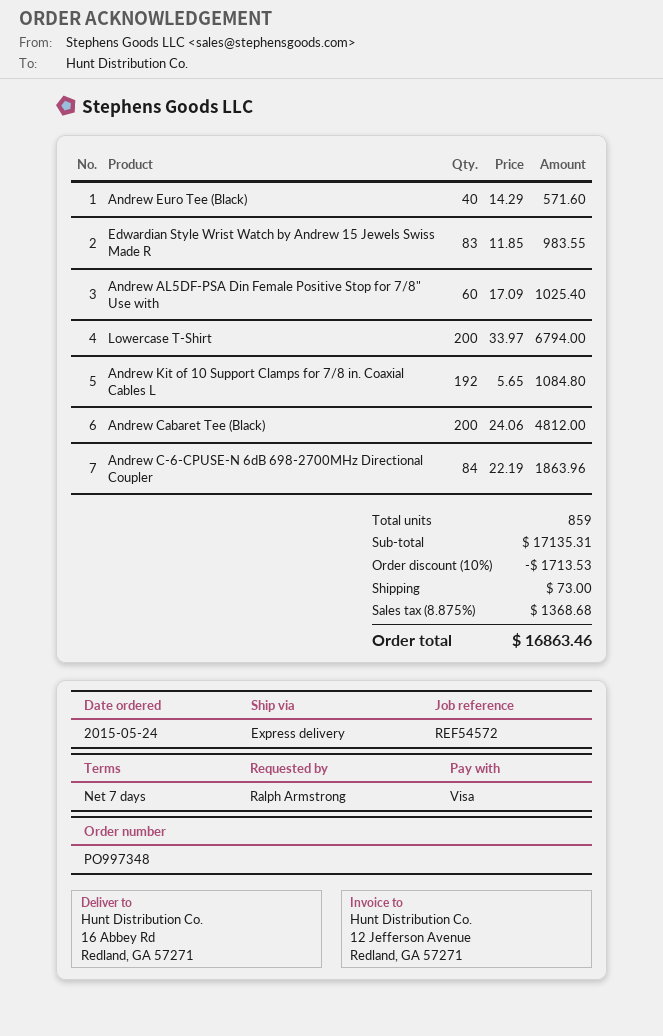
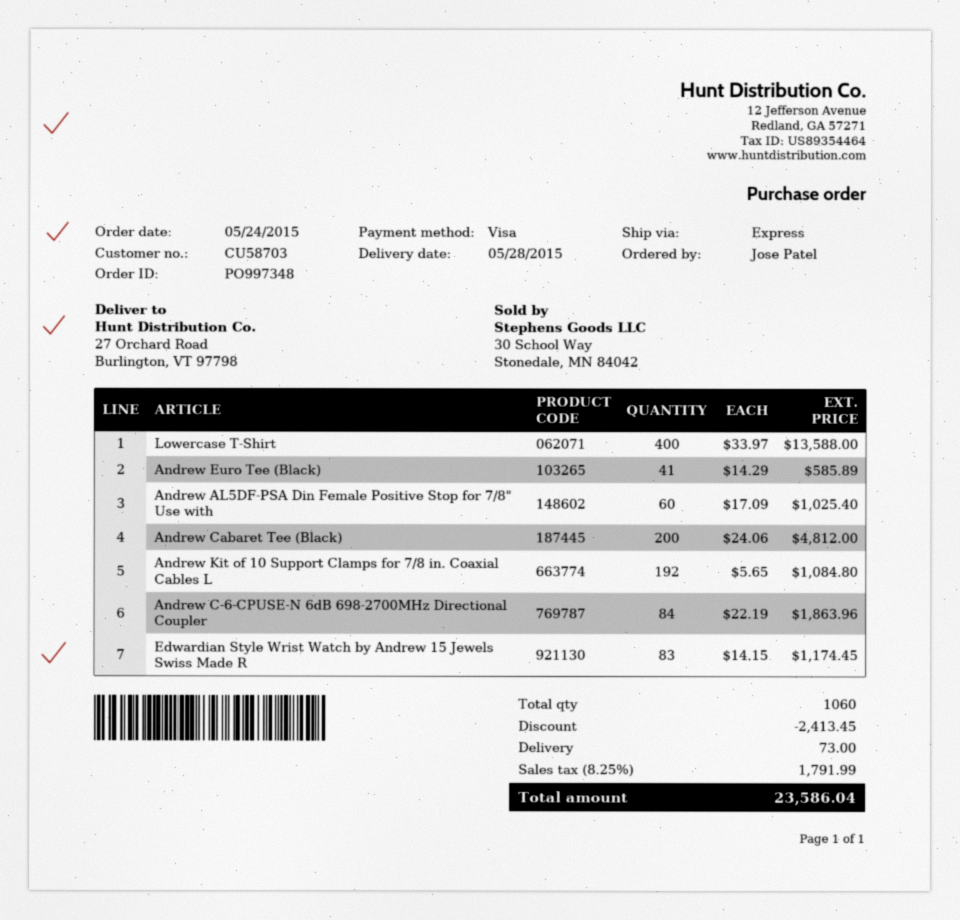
ordered by: Ralph Armstrong -> Jose Patel
ship to: 16 Abbey Rd, Redland, GA 57271 -> 27 Orchard Road, Burlington, VT 97798
Andrew Euro Tee (Black): 40 x 14.29 = 571.60 -> 41 x 14.29 = 585.89
Edwardian Style Wrist Watch by Andrew 15 Jewels Swiss Made R: 83 x 11.85 = 983.55 -> 83 x 14.15 = 1174.45
Lowercase T-Shirt: 200 x 33.97 = 6794.00 -> 400 x 33.97 = 13588.00
total quantity: 859 -> 1060
discount: 1713.53 -> 2413.45
tax: 8.875% = 1368.68 -> 8.25% = 1791.99
total: 16863.46 -> 23586.04

